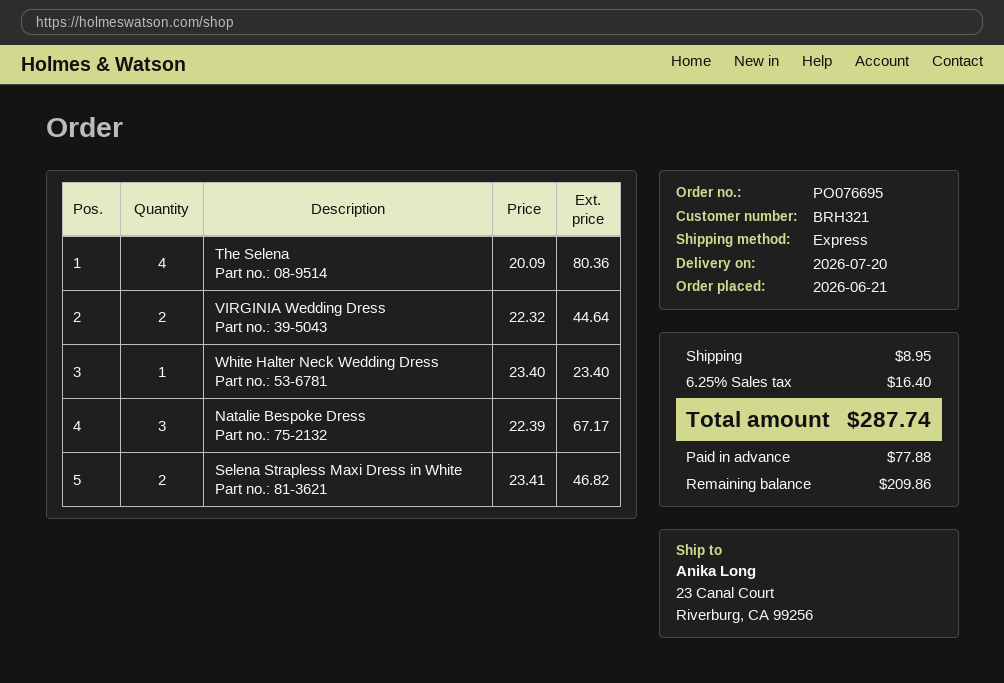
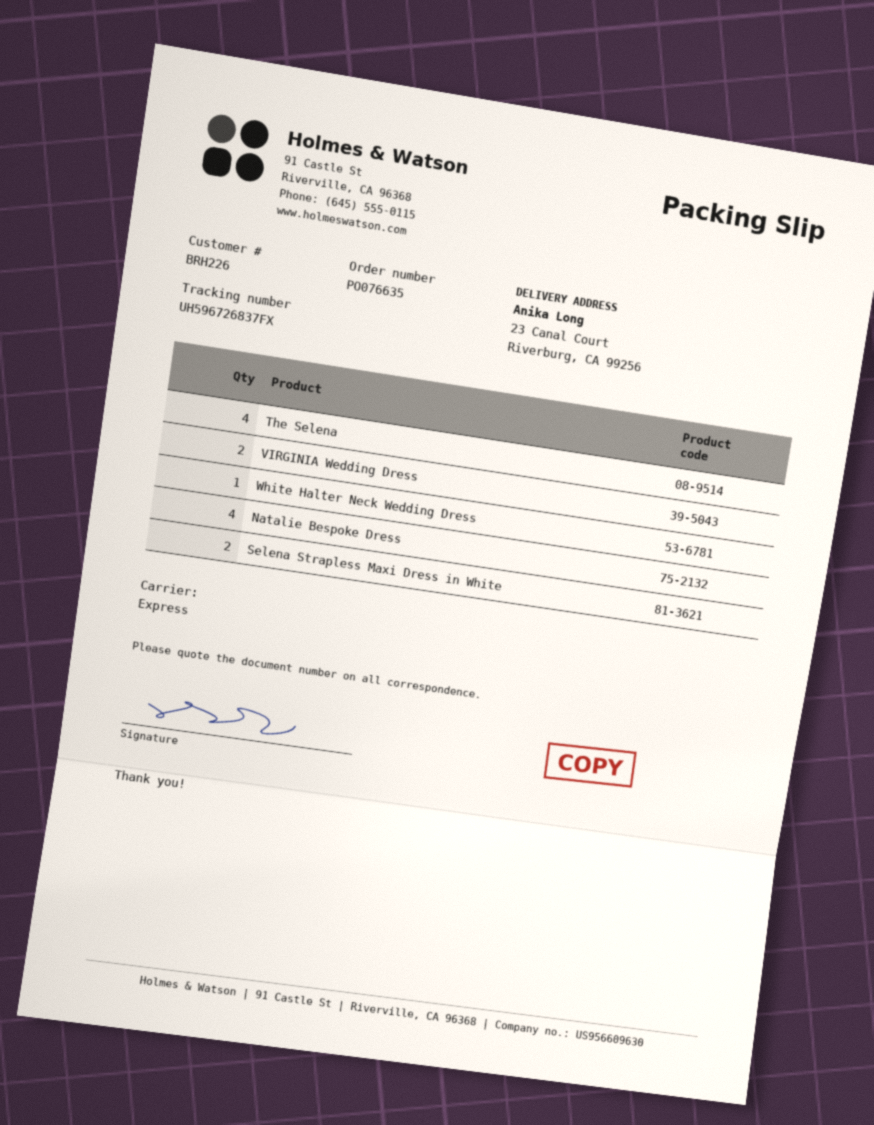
order number: PO076695 -> PO076635
customer number: BRH321 -> BRH226
Natalie Bespoke Dress: 3 -> 4

